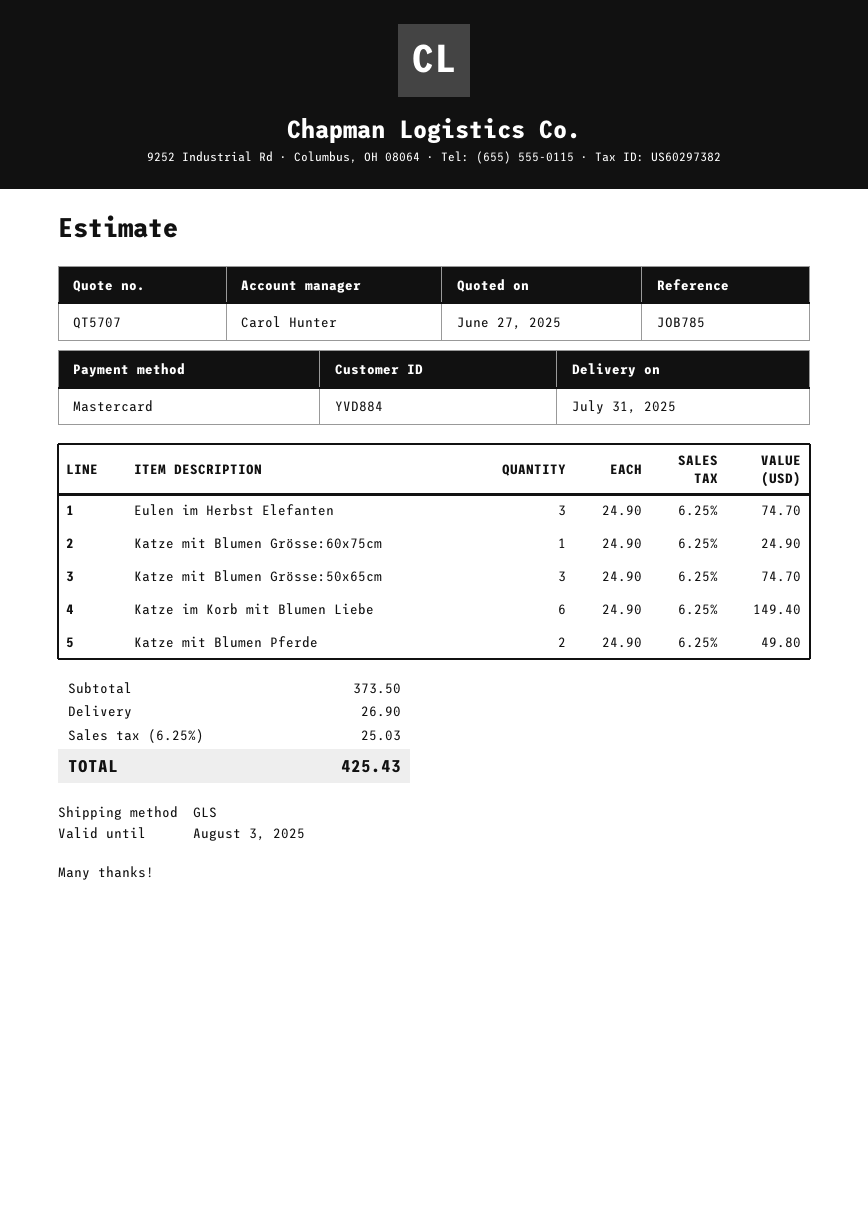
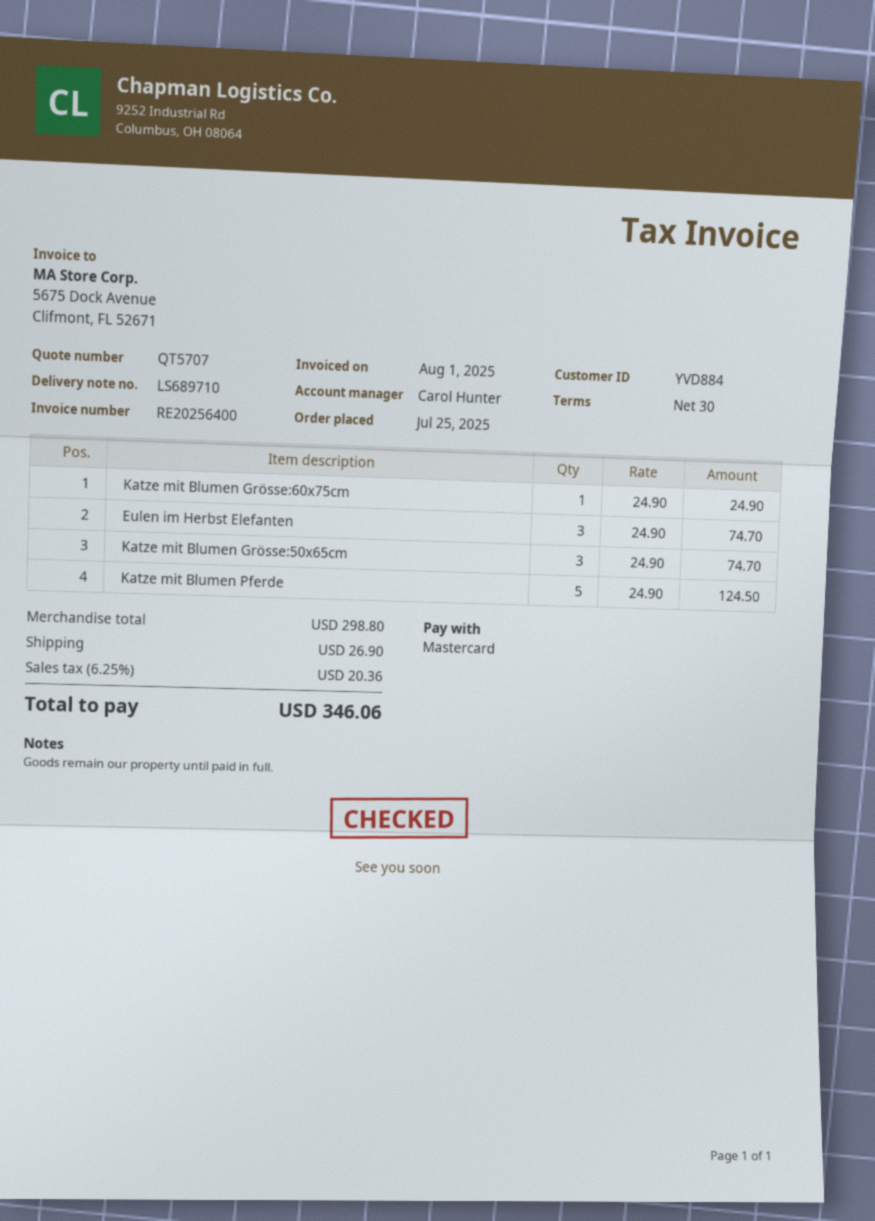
Katze im Korb mit Blumen Liebe: 6 x 24.90 = 149.40 -> none
Katze mit Blumen Pferde: 2 x 24.90 = 49.80 -> 5 x 24.90 = 124.50
subtotal: 373.50 -> 298.80
tax: 6.25% = 25.03 -> 6.25% = 20.36
total: 425.43 -> 346.06

